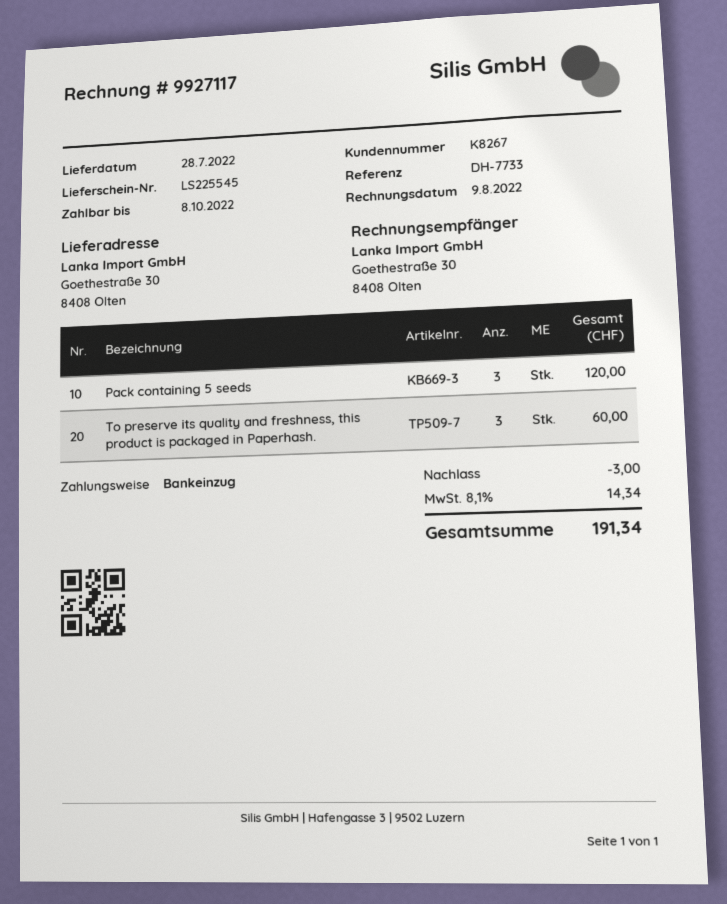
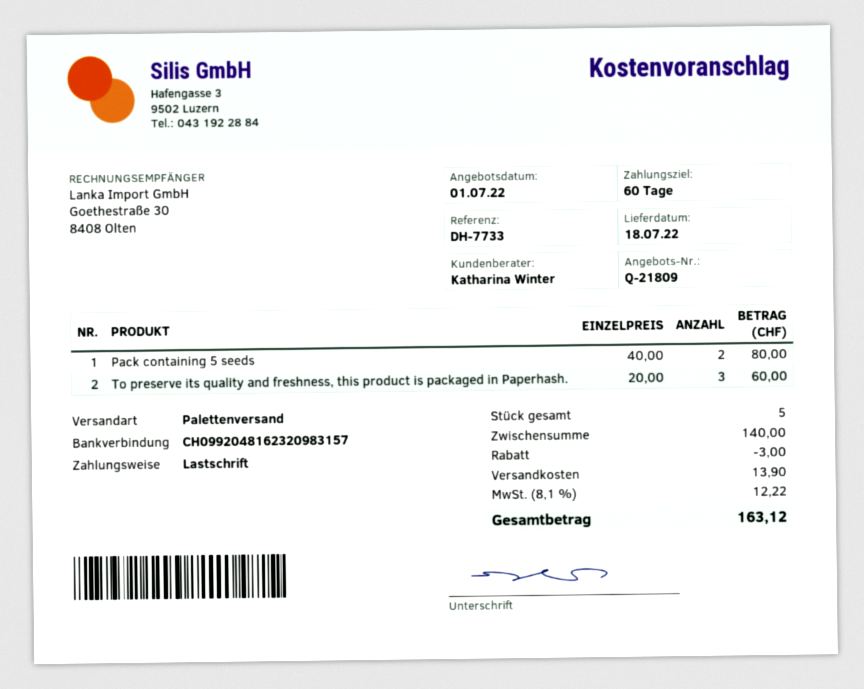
delivery date: 2022-07-28 -> 2022-07-18
Pack containing 5 seeds: 3 for 120.00 -> 2 for 80.00
shipping: none -> 13.90
tax: 8.1% = 14.34 -> 8.1% = 12.22
total: 191.34 -> 163.12

